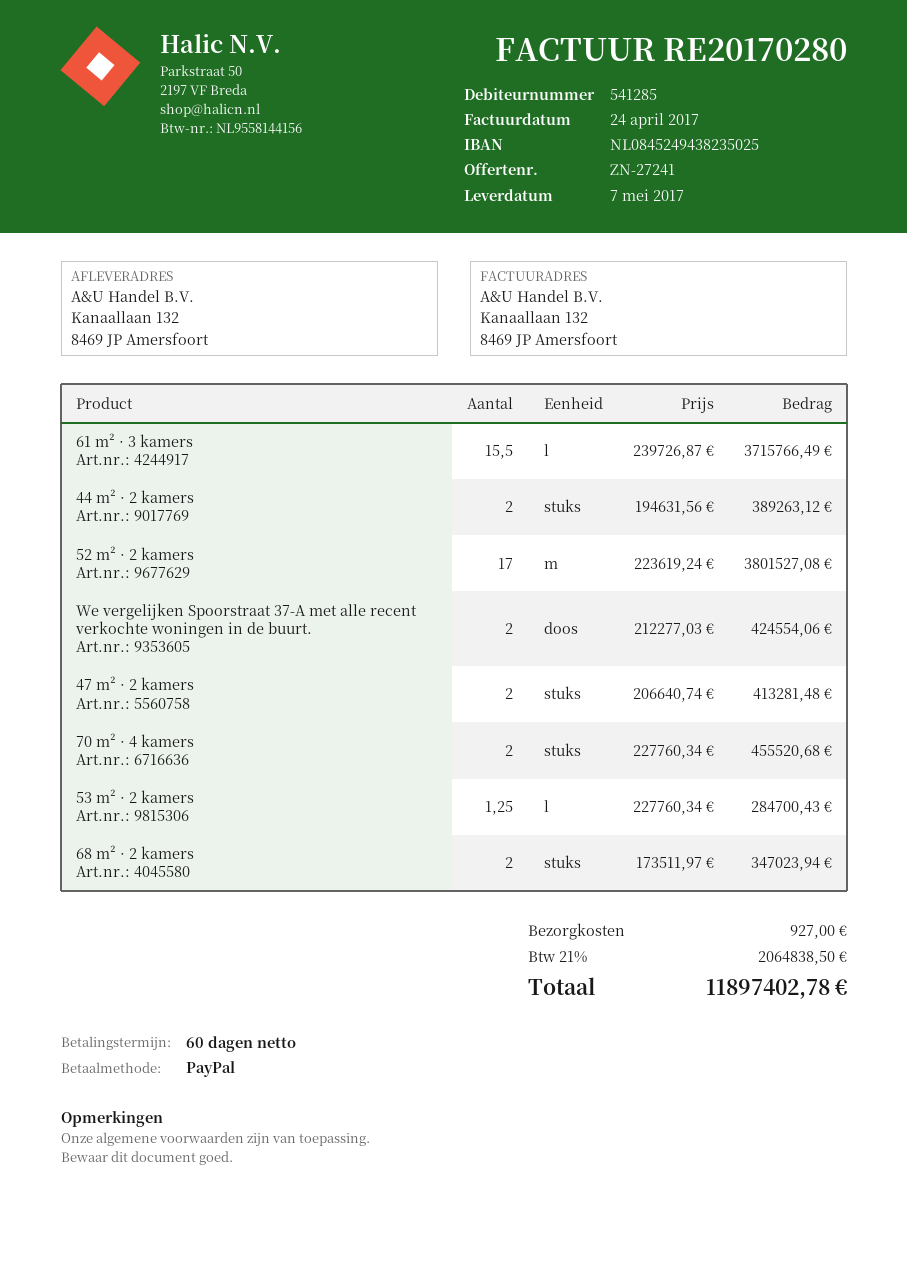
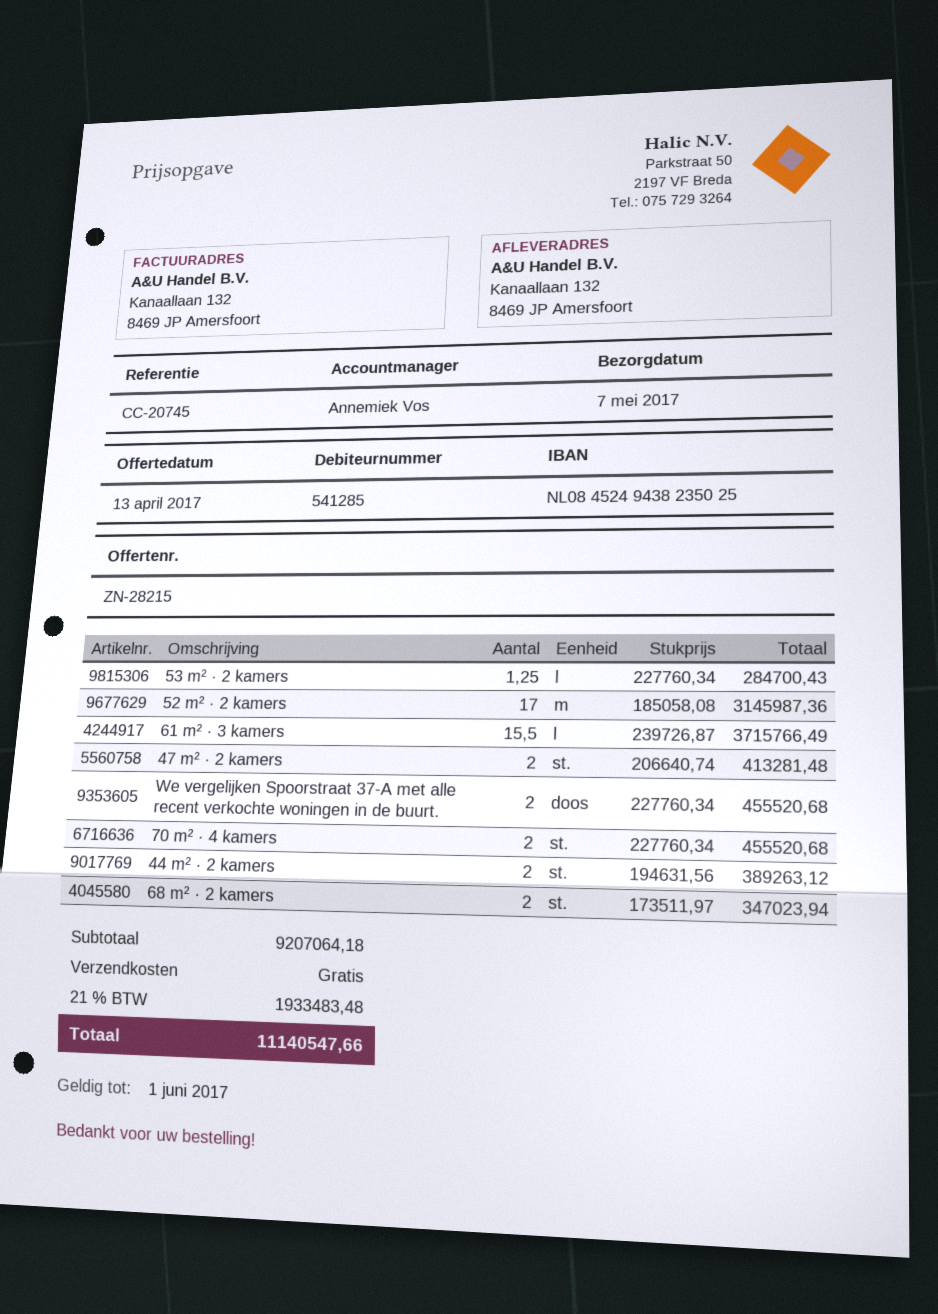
quote number: ZN-27241 -> ZN-28215
52 m² · 2 kamers: 17 x 223619.24 = 3801527.08 -> 17 x 185058.08 = 3145987.36
We vergelijken Spoorstraat 37-A met alle recent verkochte woningen in de buurt.: 2 x 212277.03 = 424554.06 -> 2 x 227760.34 = 455520.68
shipping: 927.00 -> 0.00
tax: 21% = 2064838.50 -> 21% = 1933483.48
total: 11897402.78 -> 11140547.66

